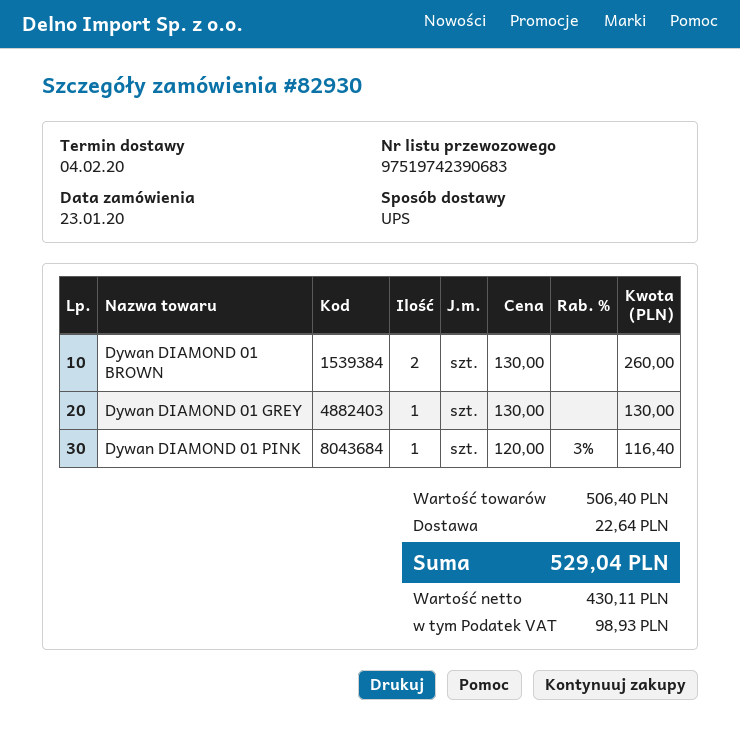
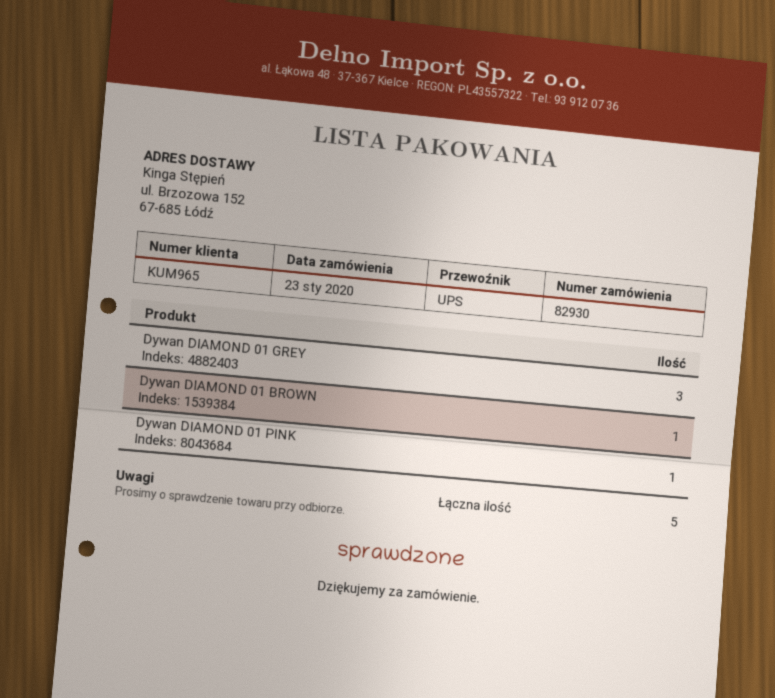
Dywan DIAMOND 01 BROWN: 2 -> 1
Dywan DIAMOND 01 GREY: 1 -> 3

